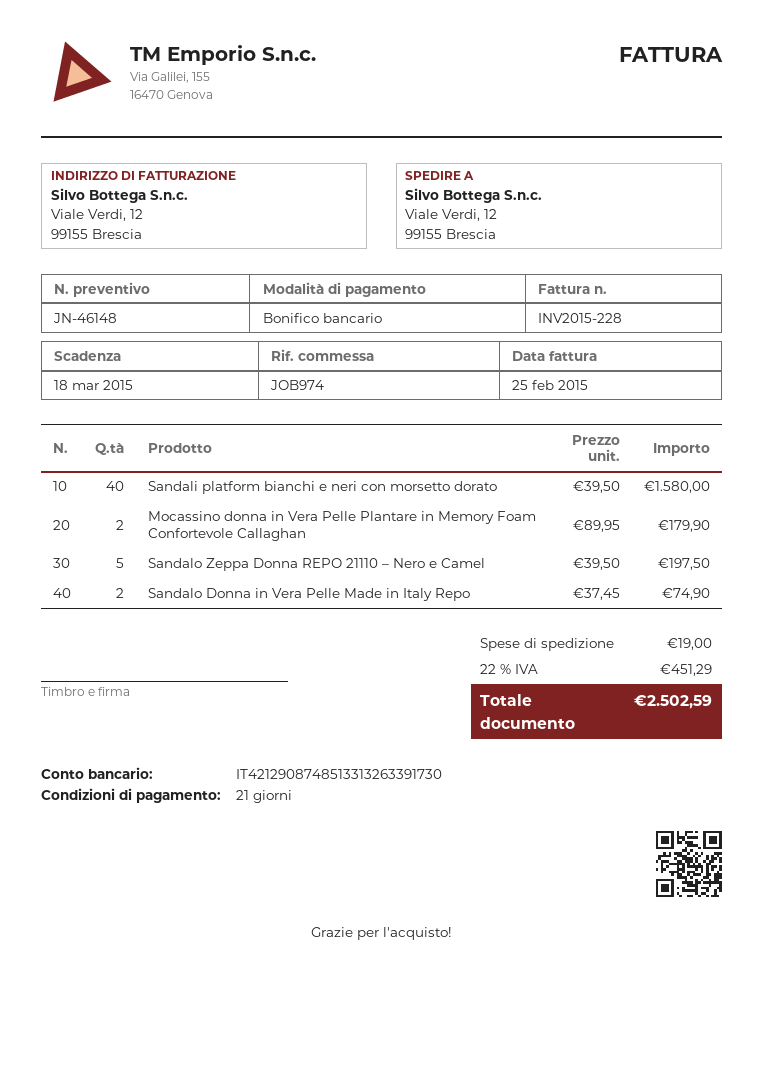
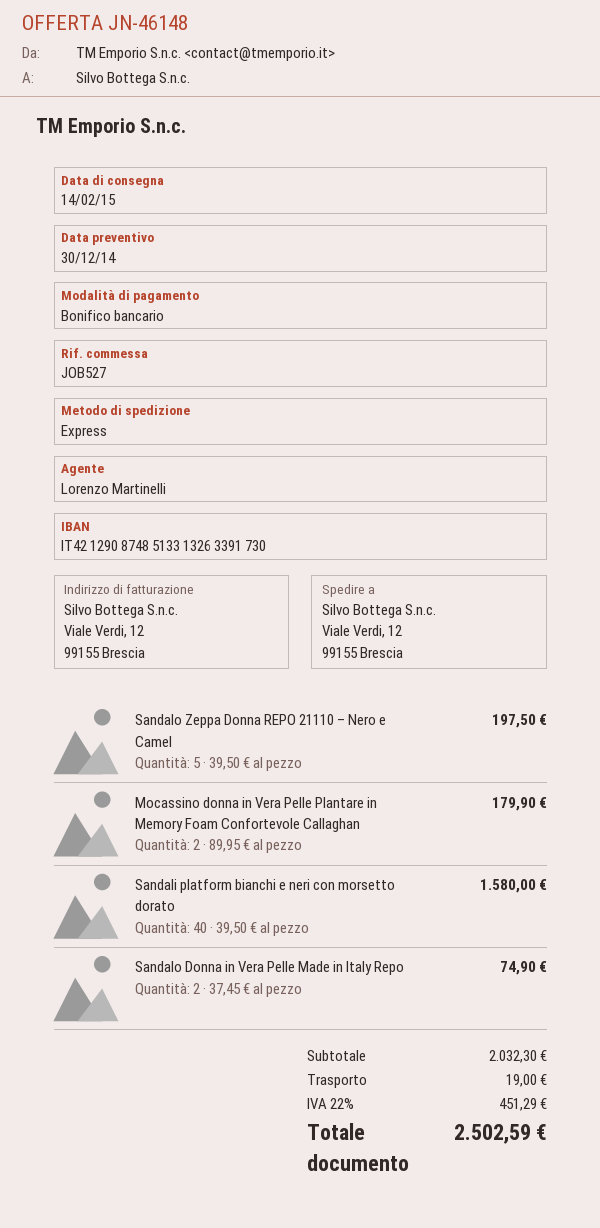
reference: JOB974 -> JOB527

